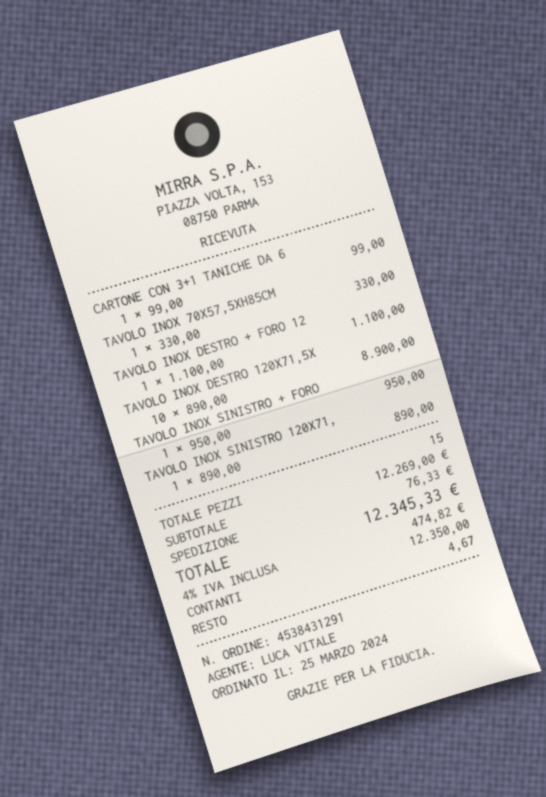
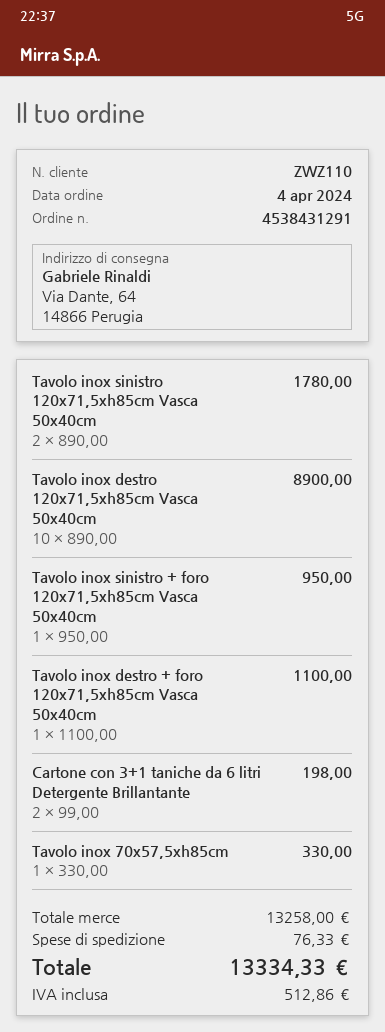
order date: 2024-03-25 -> 2024-04-04
CARTONE CON 3+1 TANICHE DA 6: 1 x 99.00 = 99.00 -> 2 x 99.00 = 198.00
TAVOLO INOX SINISTRO 120X71,: 1 x 890.00 = 890.00 -> 2 x 890.00 = 1780.00
subtotal: 12269.00 -> 13258.00
tax: 474.82 -> 512.86
total: 12345.33 -> 13334.33

